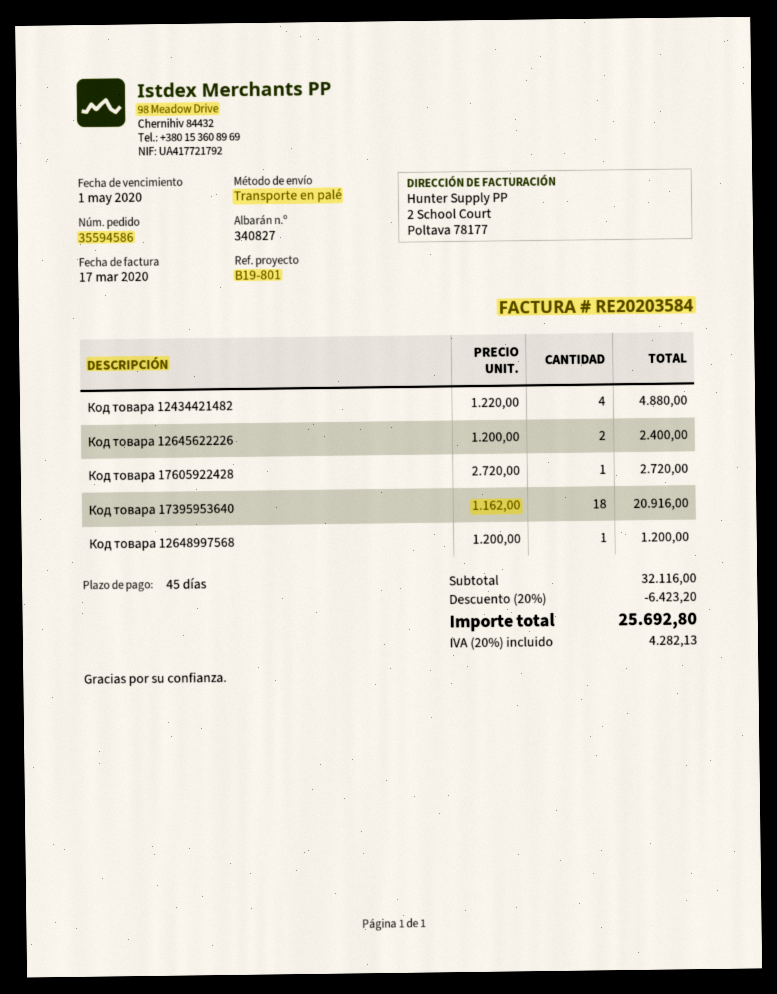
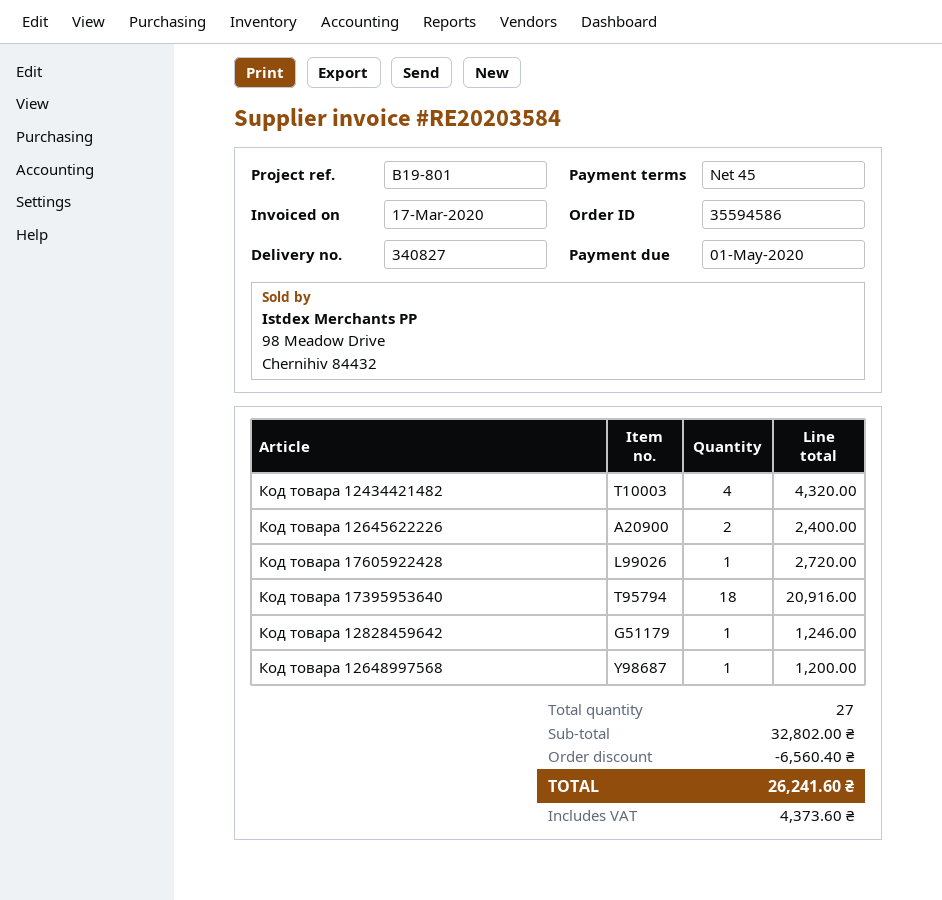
Код товара 12434421482: 4 for 4880.00 -> 4 for 4320.00
Код товара 12828459642: none -> 1 for 1246.00
subtotal: 32116.00 -> 32802.00
discount: 6423.20 -> 6560.40
tax: 4282.13 -> 4373.60
total: 25692.80 -> 26241.60

